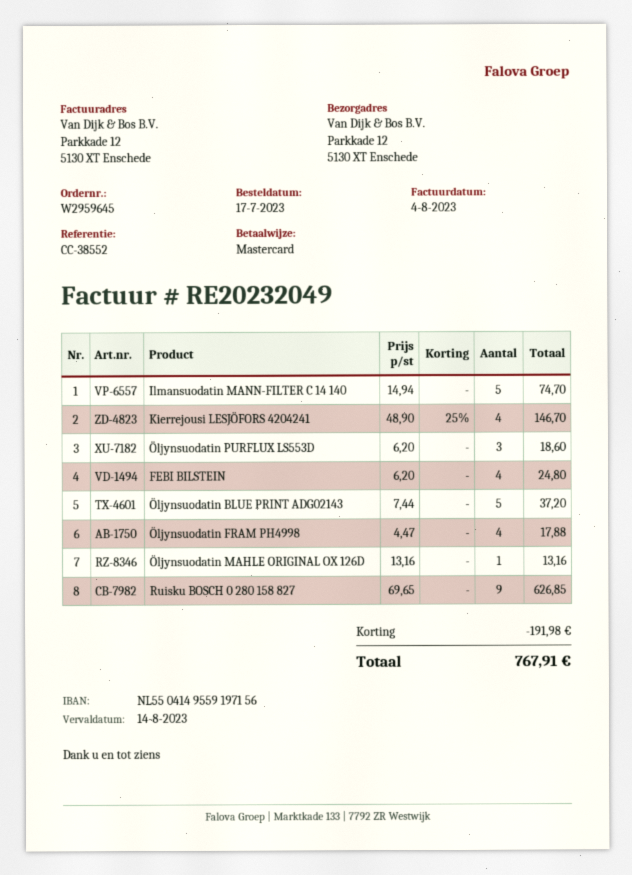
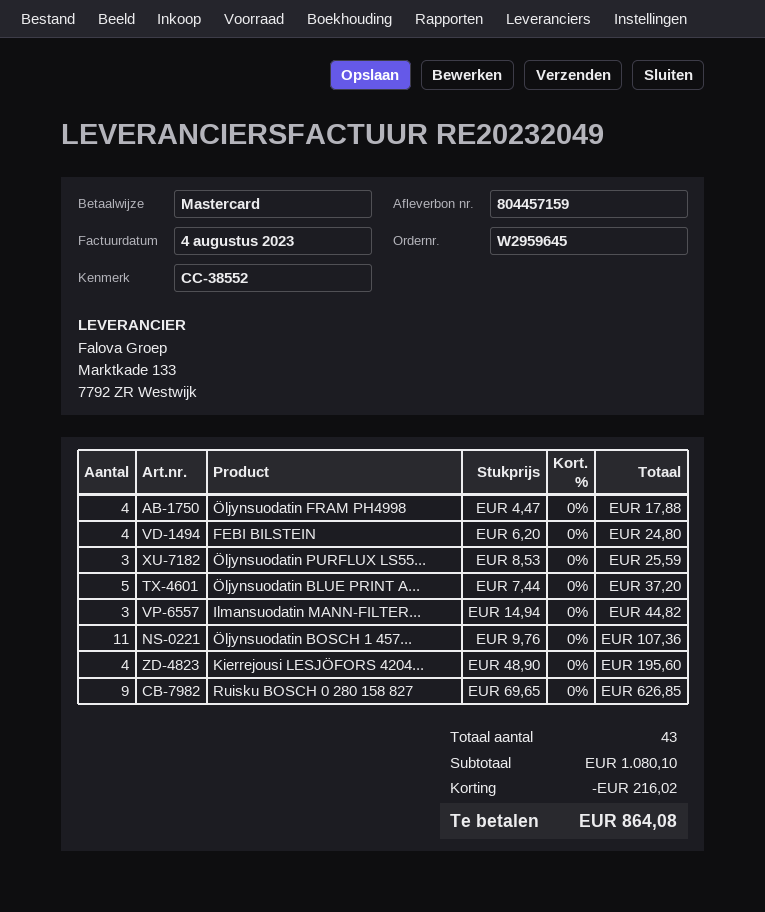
Ilmansuodatin MANN-FILTER C 14 140: 5 x 14.94 = 74.70 -> 3 x 14.94 = 44.82
Kierrejousi LESJÖFORS 4204241: 4 x 48.90 - 25% = 146.70 -> 4 x 48.90 = 195.60
Öljynsuodatin PURFLUX LS553D: 3 x 6.20 = 18.60 -> 3 x 8.53 = 25.59
Öljynsuodatin MAHLE ORIGINAL OX 126D: 1 x 13.16 = 13.16 -> none
Öljynsuodatin BOSCH 1 457...: none -> 11 x 9.76 = 107.36
discount: 191.98 -> 216.02
total: 767.91 -> 864.08

